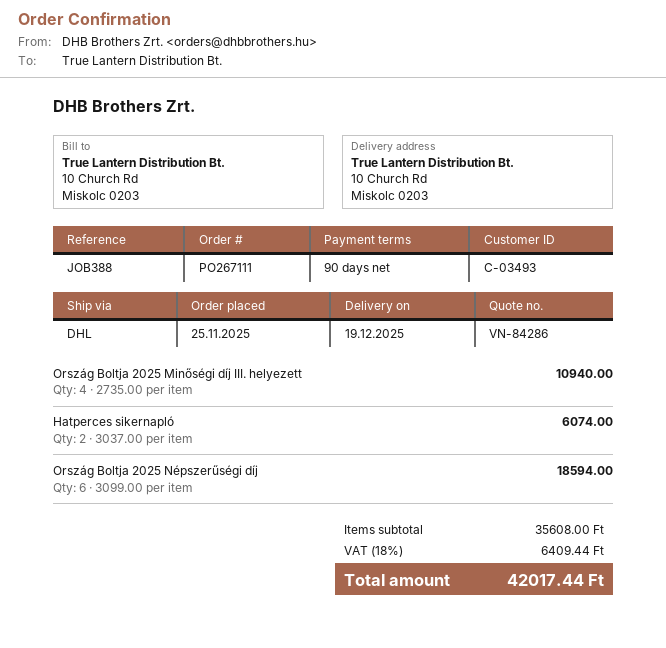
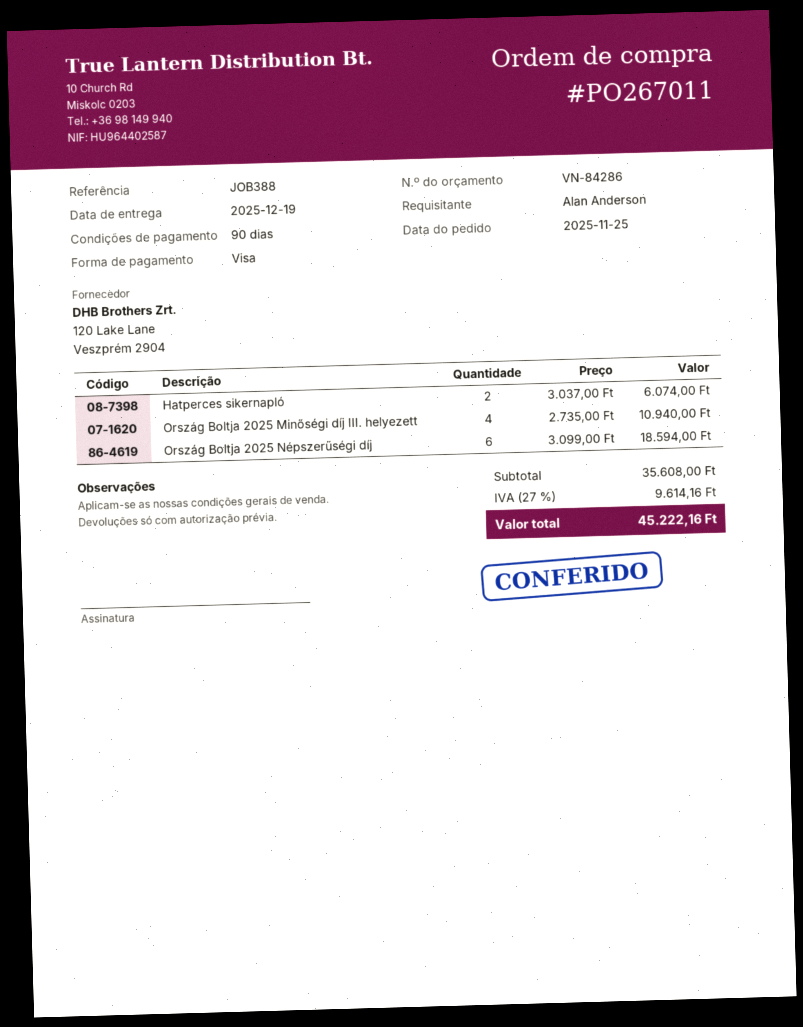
order number: PO267111 -> PO267011
tax: 18% = 6409.44 -> 27% = 9614.16
total: 42017.44 -> 45222.16

